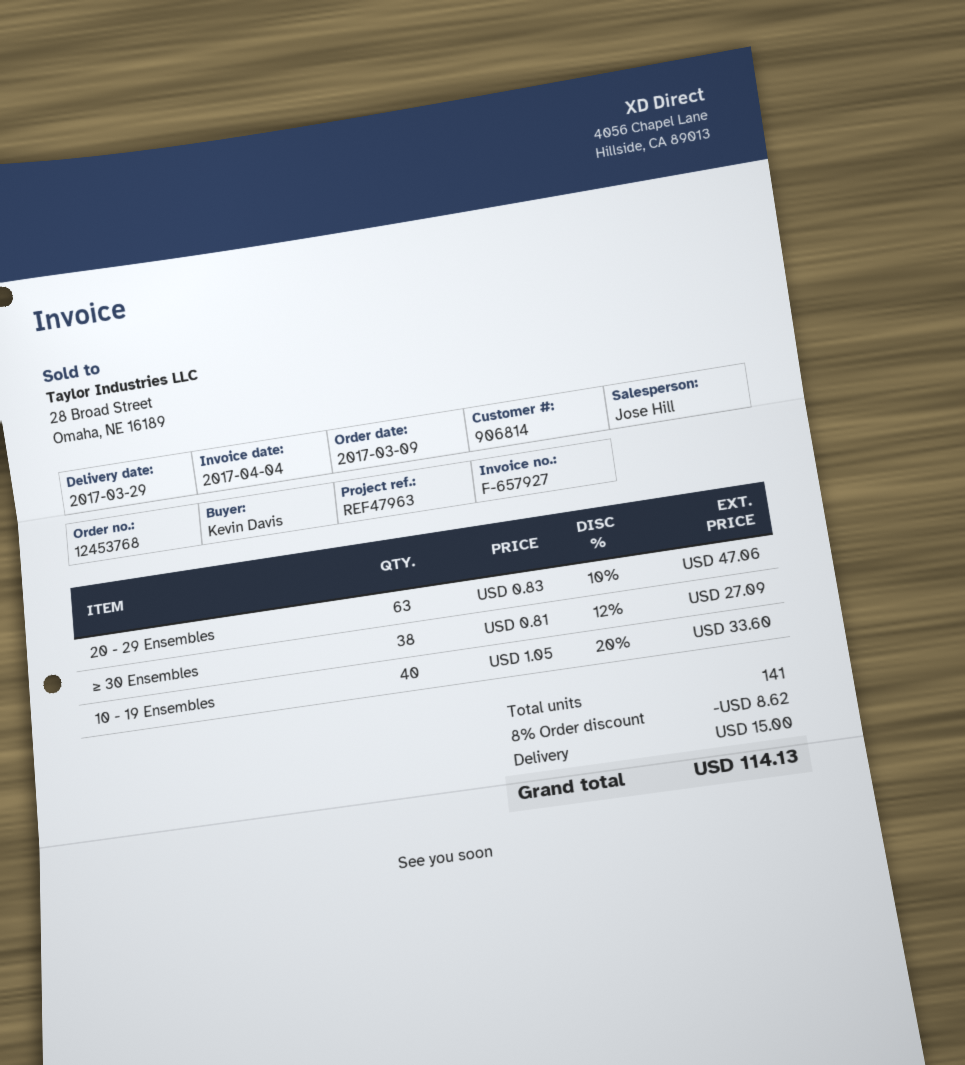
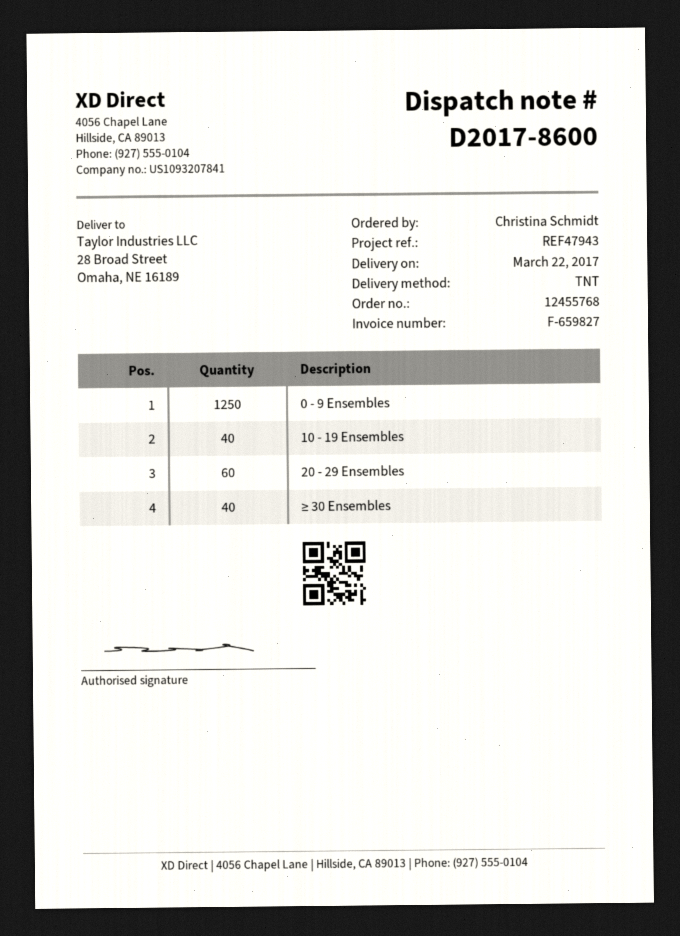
order number: 12453768 -> 12455768
delivery date: 2017-03-29 -> 2017-03-22
invoice number: F-657927 -> F-659827
reference: REF47963 -> REF47943
ordered by: Kevin Davis -> Christina Schmidt
20 - 29 Ensembles: 63 -> 60
≥ 30 Ensembles: 38 -> 40
0 - 9 Ensembles: none -> 1250

